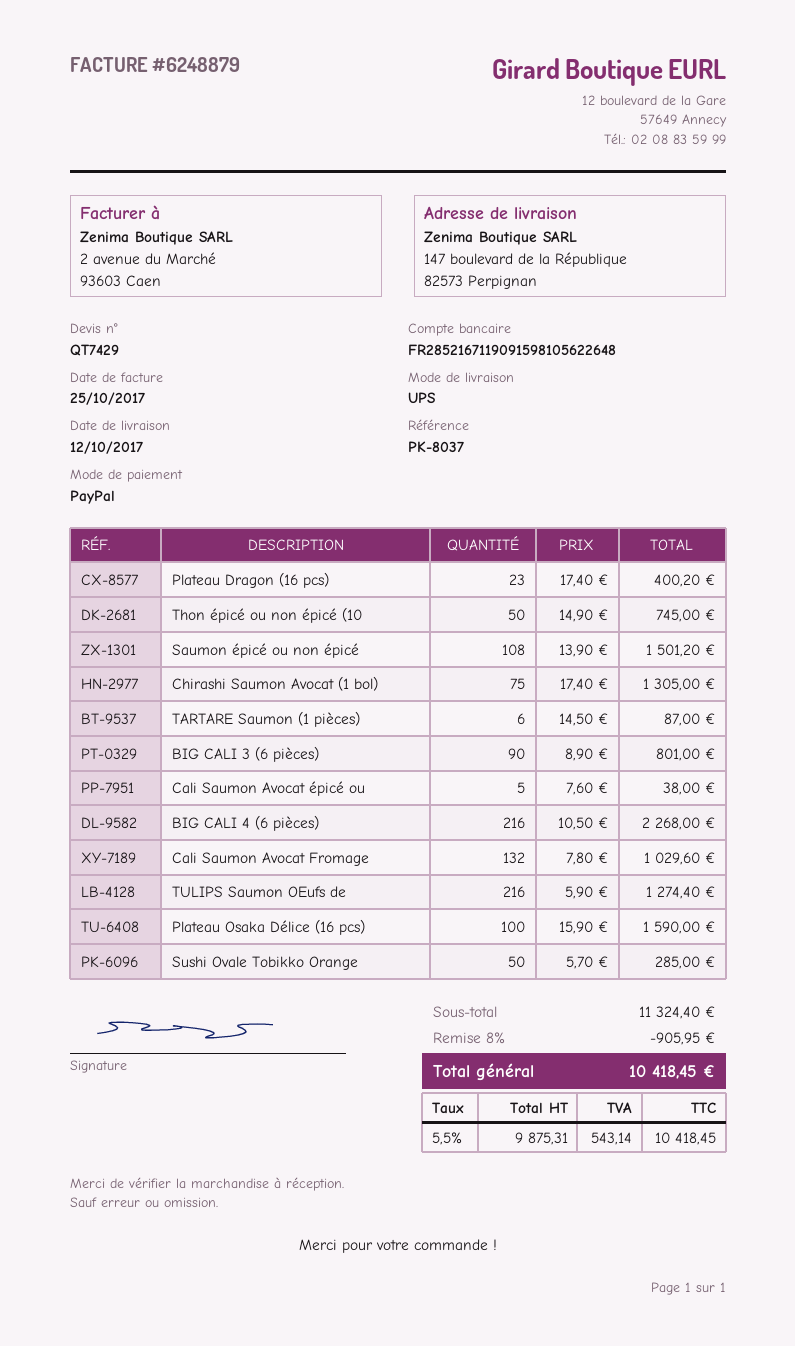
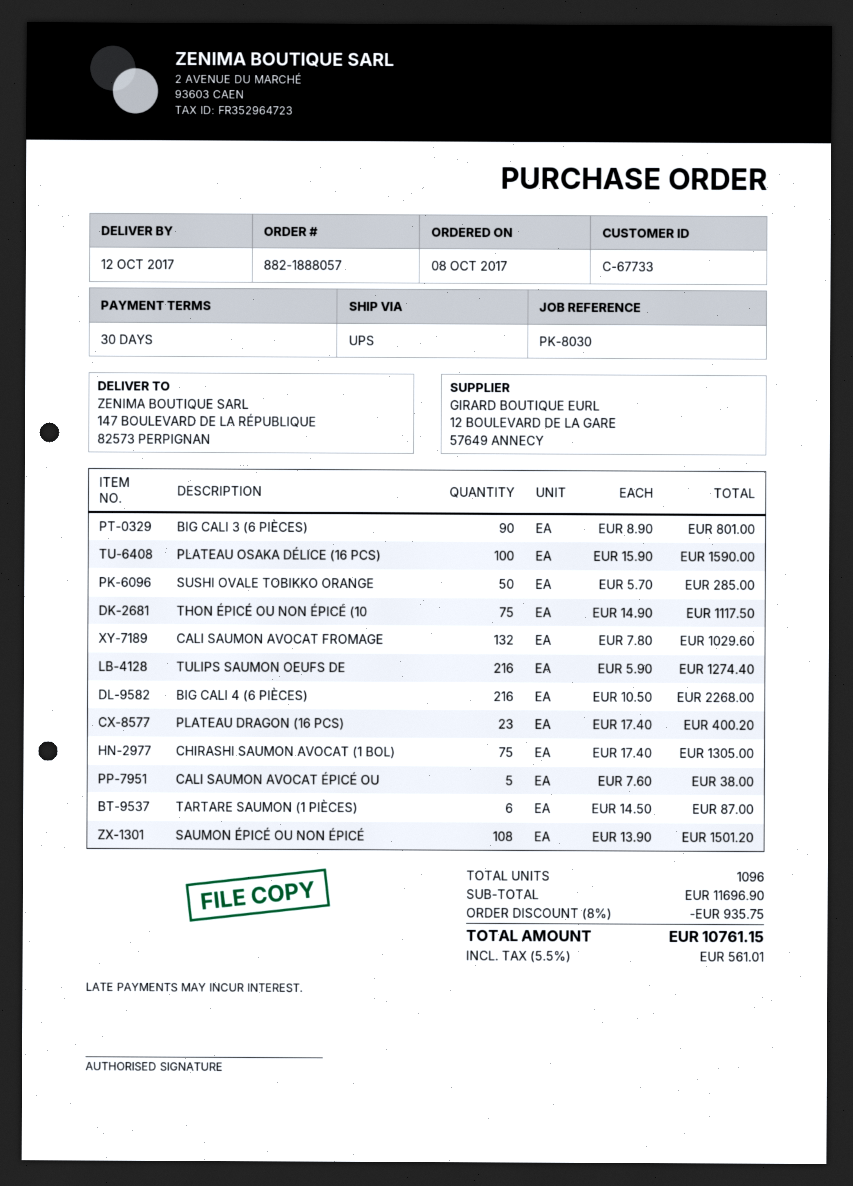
reference: PK-8037 -> PK-8030
Thon épicé ou non épicé (10: 50 x 14.90 = 745.00 -> 75 x 14.90 = 1117.50
subtotal: 11324.40 -> 11696.90
discount: 8% = 905.95 -> 8% = 935.75
tax: 5.5% = 543.14 -> 5.5% = 561.01
total: 10418.45 -> 10761.15

